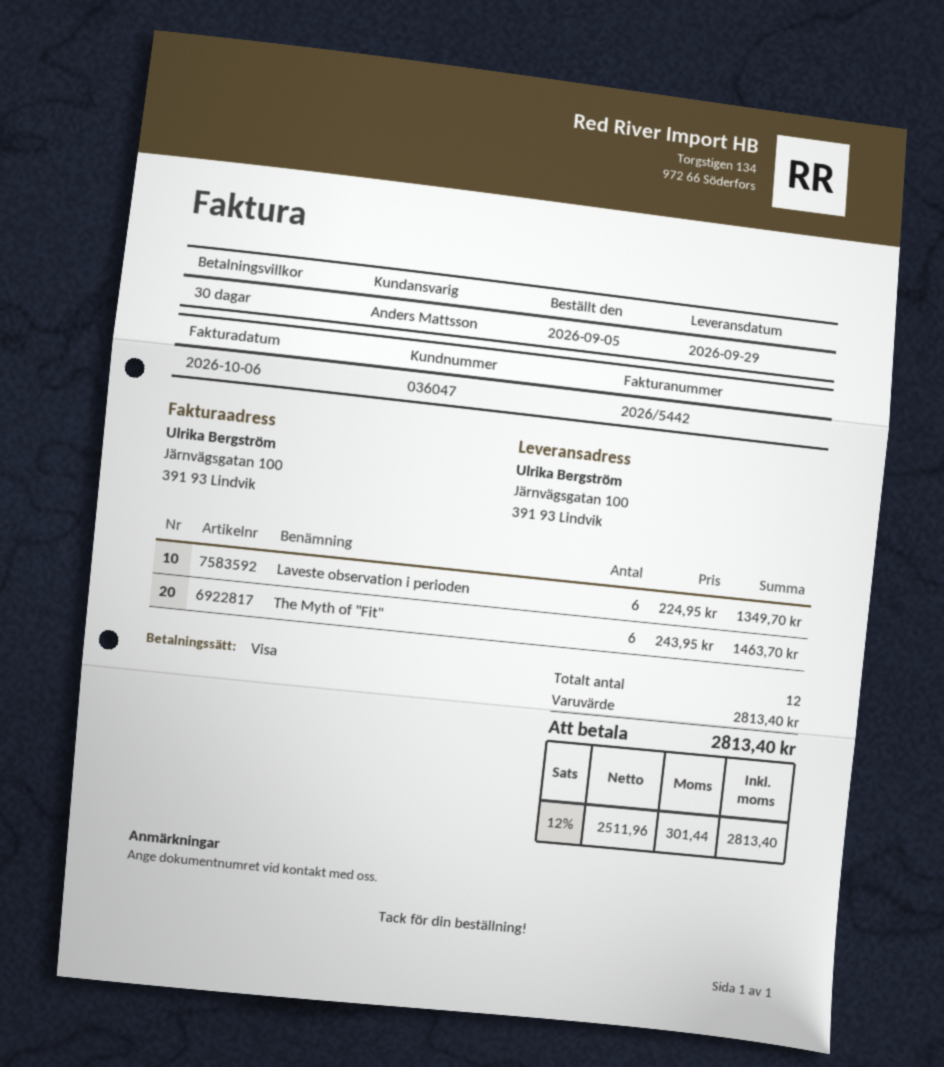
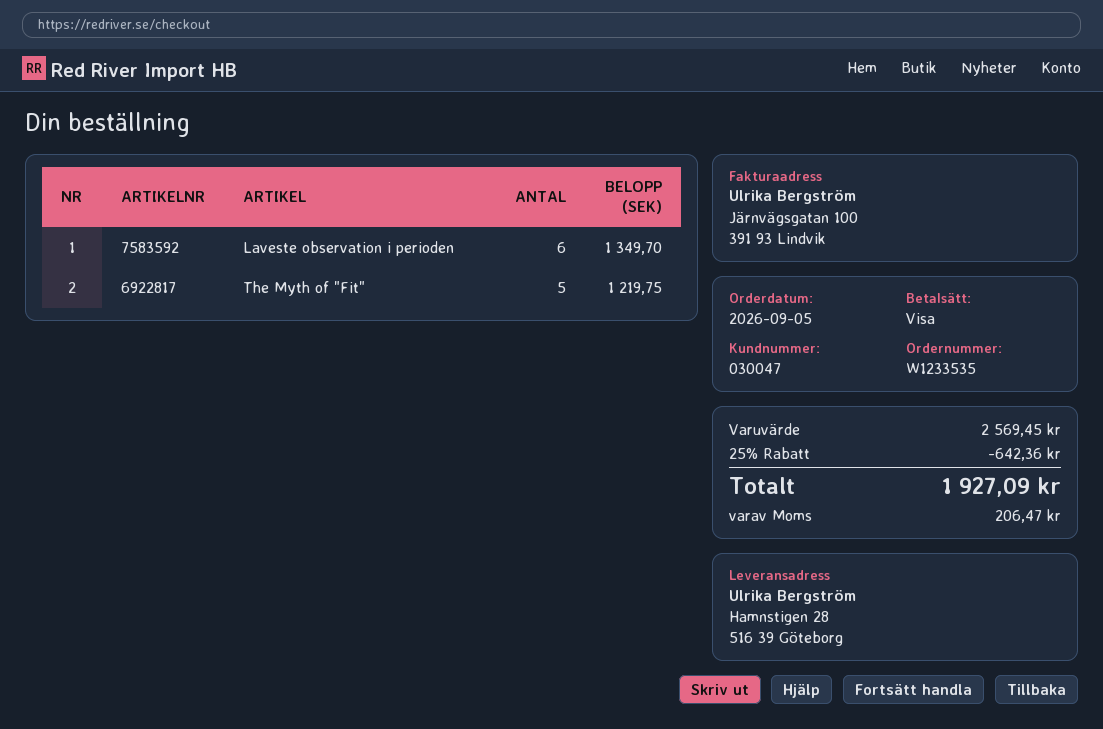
customer number: 036047 -> 030047
ship to: Järnvägsgatan 100, 391 93 Lindvik -> Hamnstigen 28, 516 39 Göteborg
The Myth of "Fit": 6 for 1463.70 -> 5 for 1219.75
subtotal: 2813.40 -> 2569.45
discount: none -> 25% = 642.36
tax: 301.44 -> 206.47
total: 2813.40 -> 1927.09

